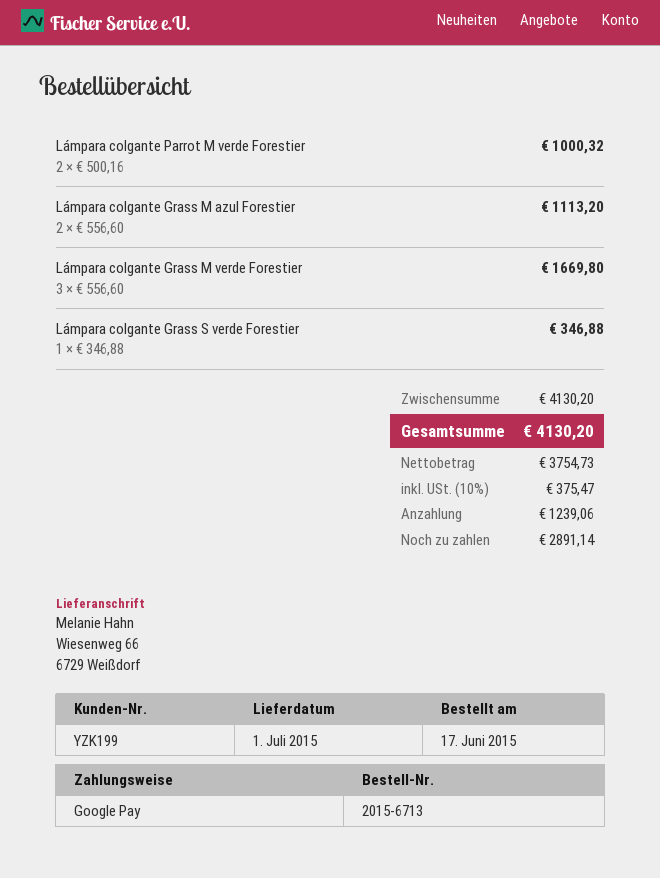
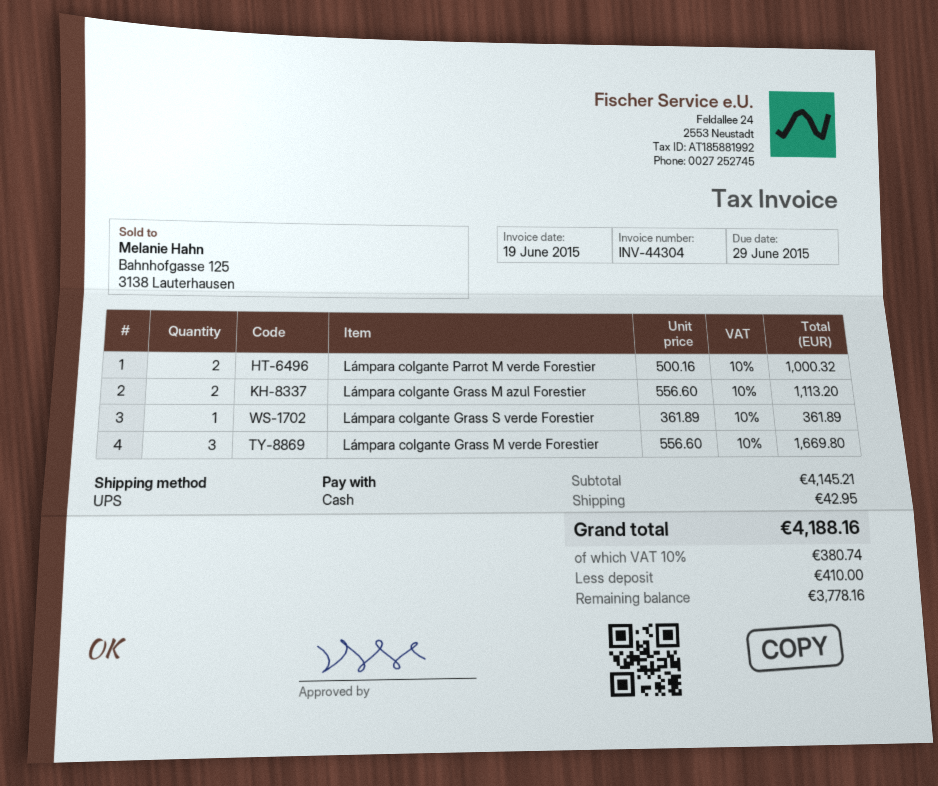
payment method: Google Pay -> cash
Lámpara colgante Grass S verde Forestier: 1 x 346.88 = 346.88 -> 1 x 361.89 = 361.89
subtotal: 4130.20 -> 4145.21
shipping: none -> 42.95
tax: 10% = 375.47 -> 10% = 380.74
total: 4130.20 -> 4188.16
deposit: 1239.06 -> 410.00
balance: 2891.14 -> 3778.16

